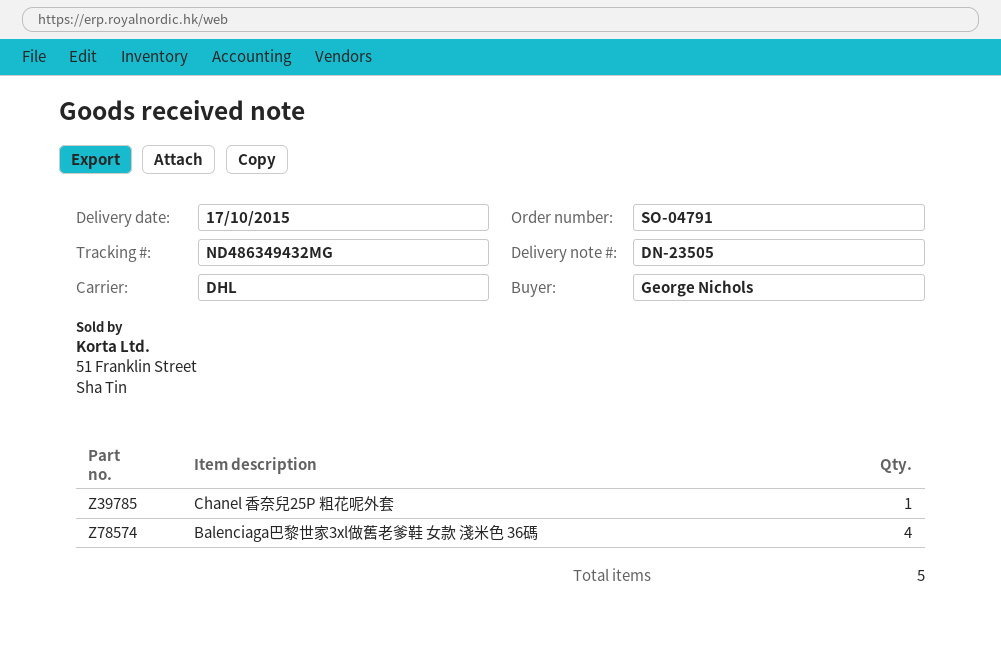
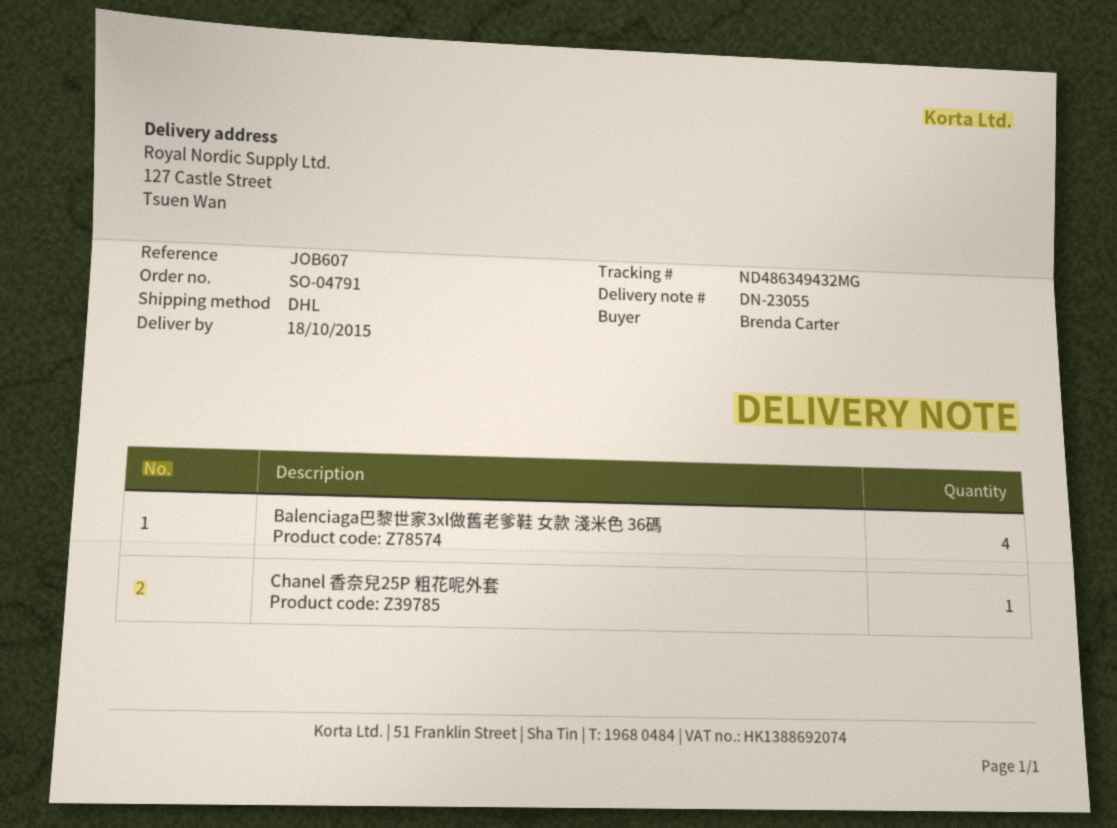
delivery note number: DN-23505 -> DN-23055
delivery date: 2015-10-17 -> 2015-10-18
ordered by: George Nichols -> Brenda Carter

